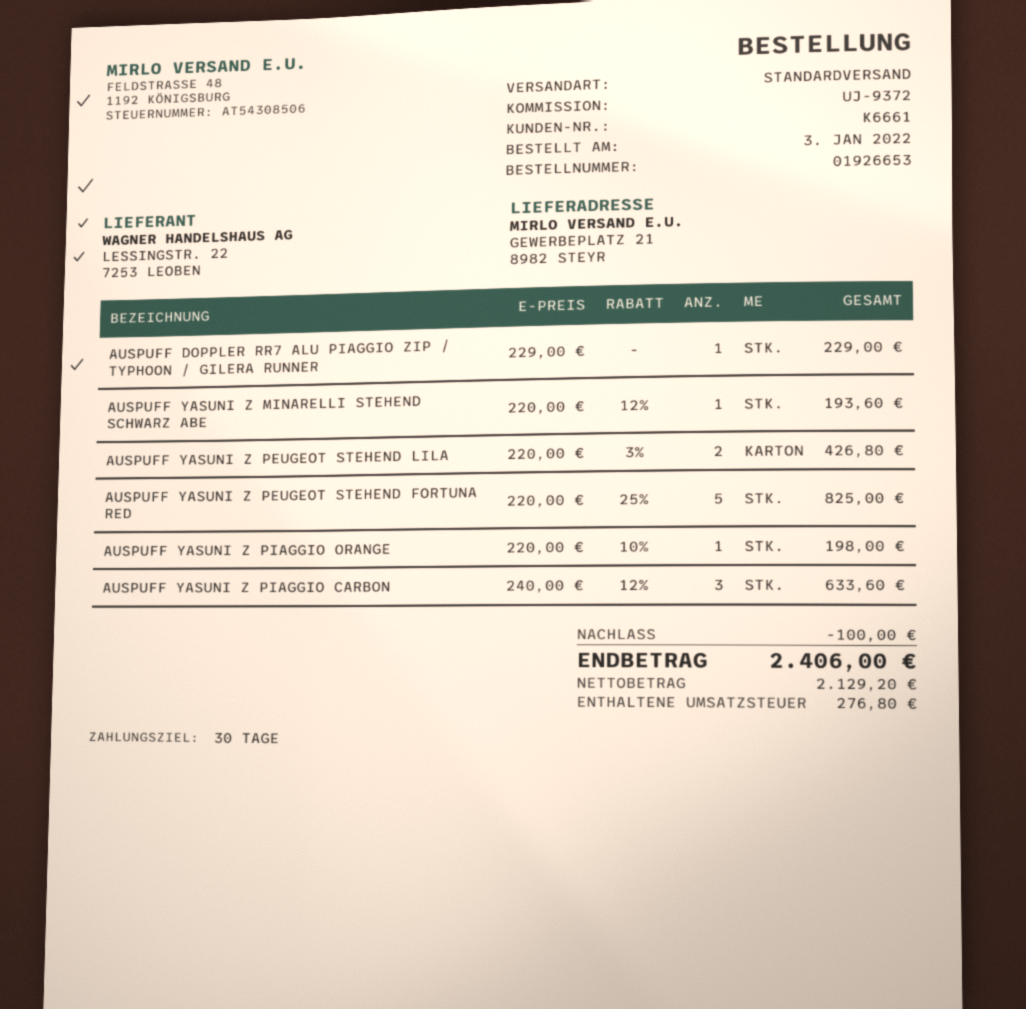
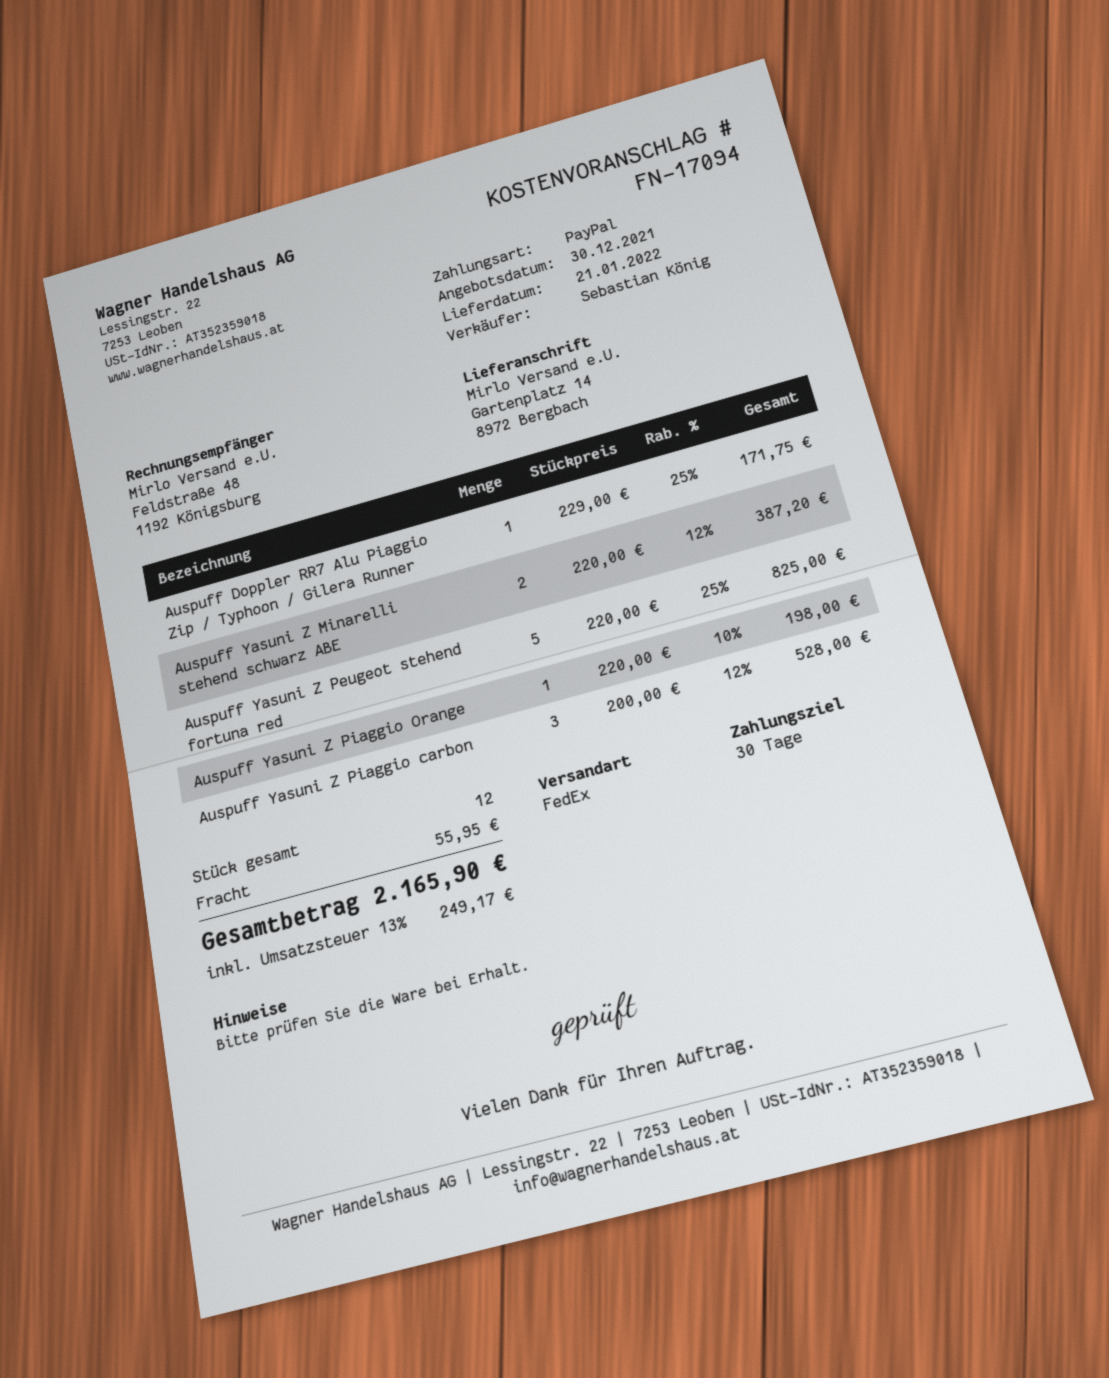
shipping method: standard -> FedEx
ship to: GEWERBEPLATZ 21, 8982 STEYR -> Gartenplatz 14, 8972 Bergbach
AUSPUFF DOPPLER RR7 ALU PIAGGIO ZIP / TYPHOON / GILERA RUNNER: 1 x 229.00 = 229.00 -> 1 x 229.00 - 25% = 171.75
AUSPUFF YASUNI Z MINARELLI STEHEND SCHWARZ ABE: 1 x 220.00 - 12% = 193.60 -> 2 x 220.00 - 12% = 387.20
AUSPUFF YASUNI Z PEUGEOT STEHEND LILA: 2 x 220.00 - 3% = 426.80 -> none
AUSPUFF YASUNI Z PIAGGIO CARBON: 3 x 240.00 - 12% = 633.60 -> 3 x 200.00 - 12% = 528.00
discount: 100.00 -> none
shipping: none -> 55.95
tax: 276.80 -> 249.17
total: 2406.00 -> 2165.90

